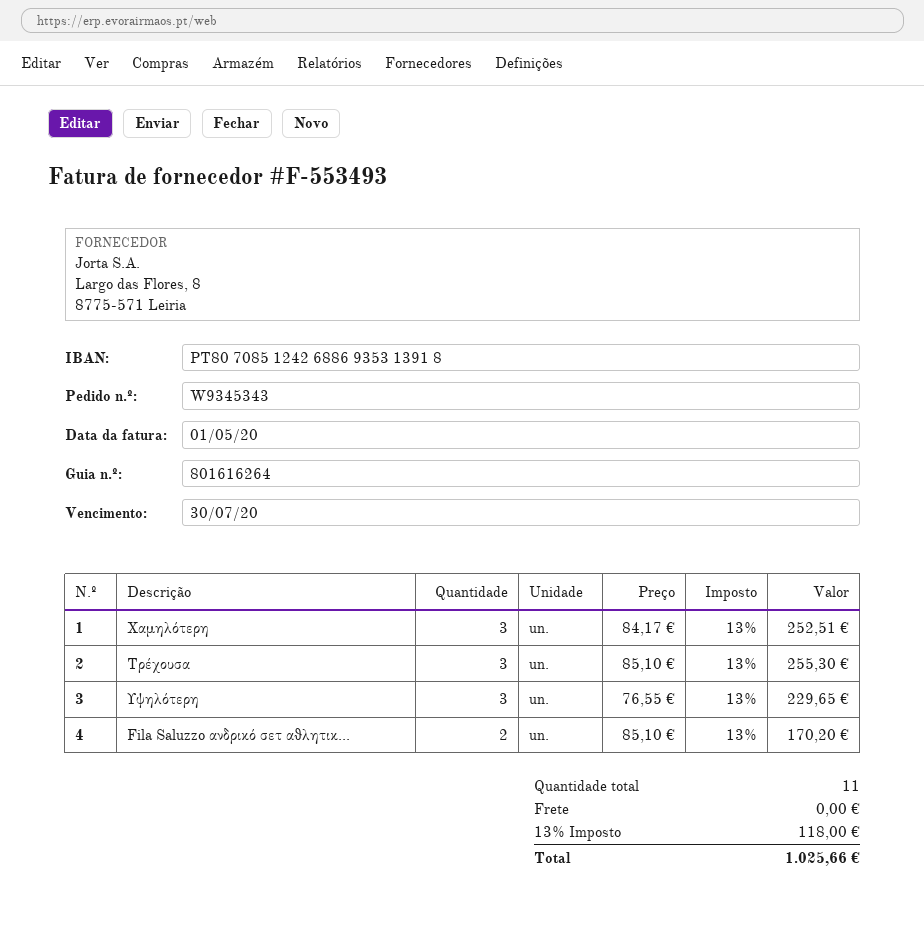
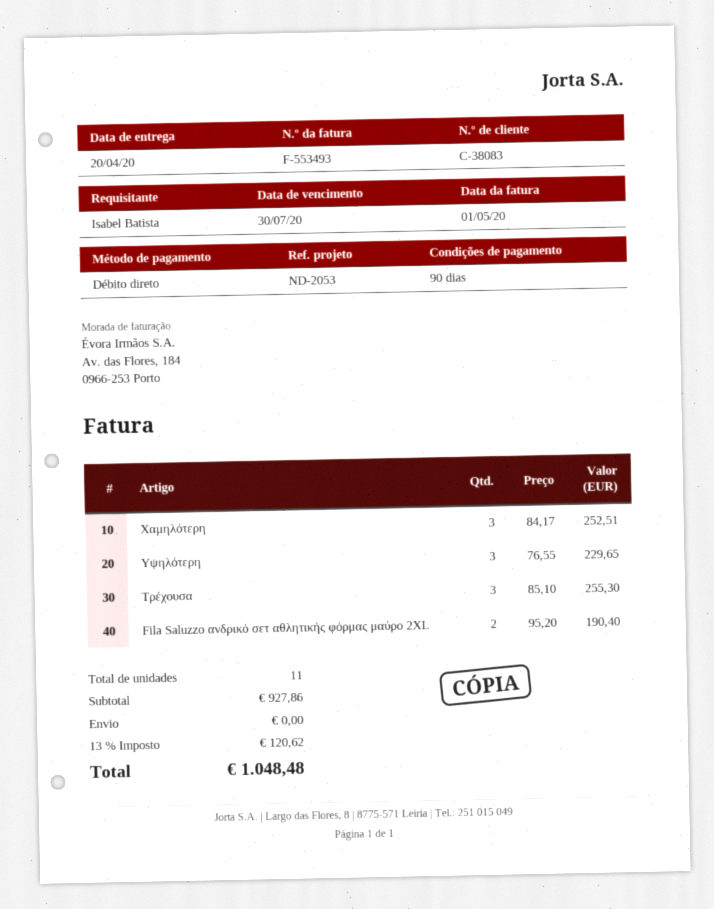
Fila Saluzzo ανδρικό σετ αθλητικ...: 2 x 85.10 = 170.20 -> 2 x 95.20 = 190.40
tax: 13% = 118.00 -> 13% = 120.62
total: 1025.66 -> 1048.48

